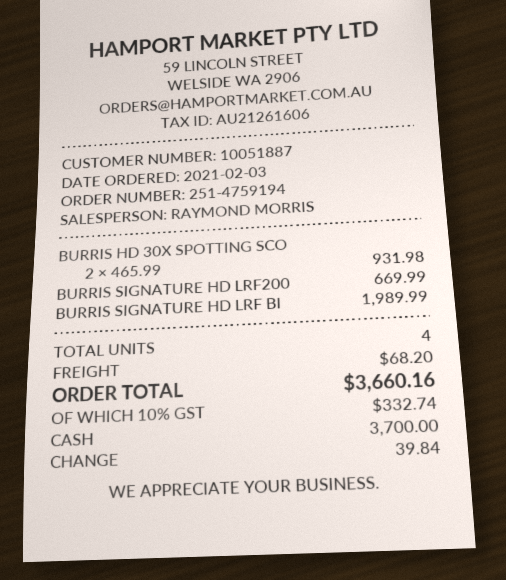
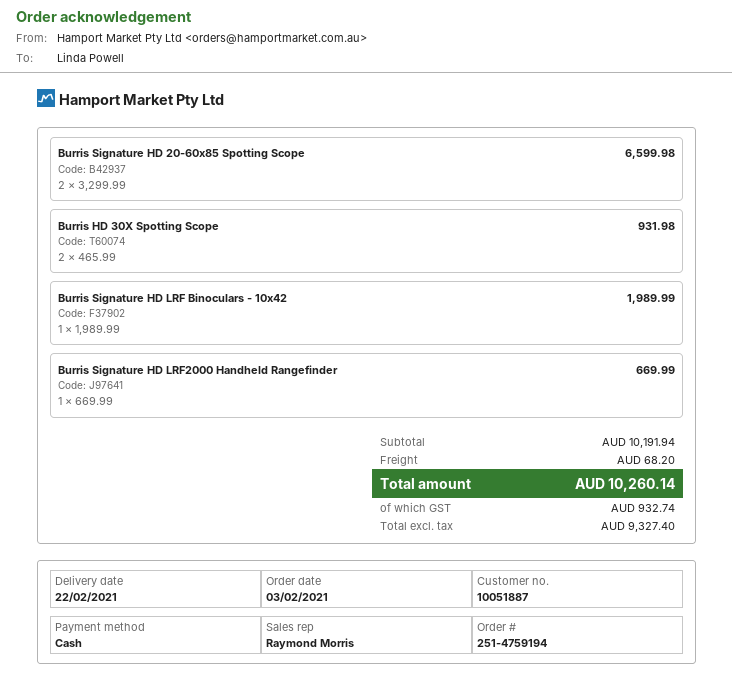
Burris Signature HD 20-60x85 Spotting Scope: none -> 2 x 3299.99 = 6599.98
tax: 332.74 -> 932.74
total: 3660.16 -> 10260.14

